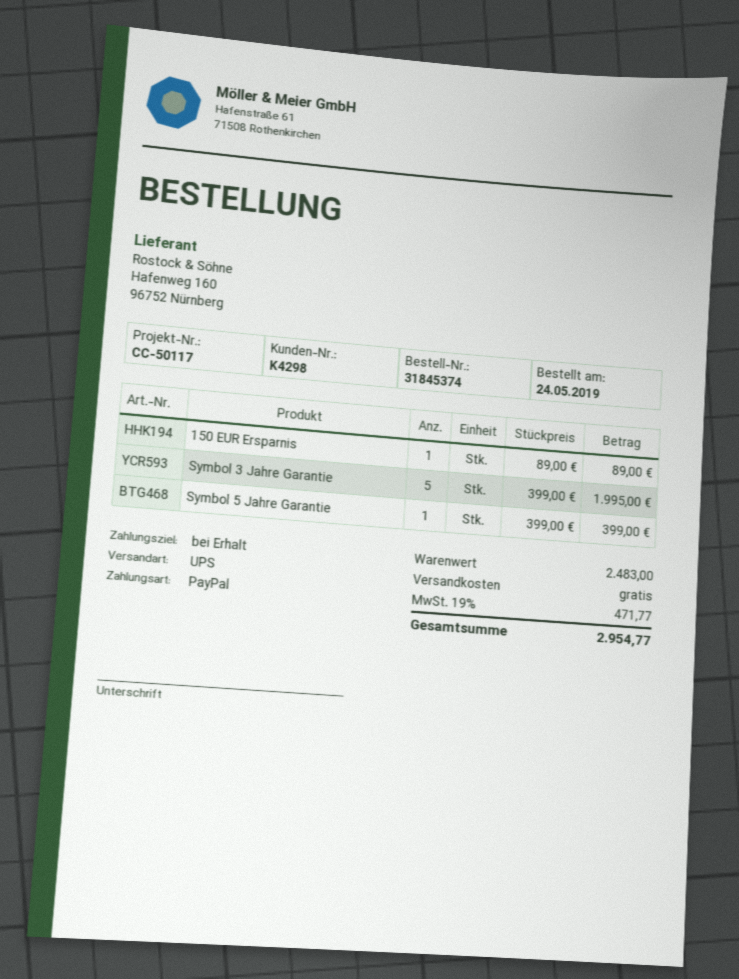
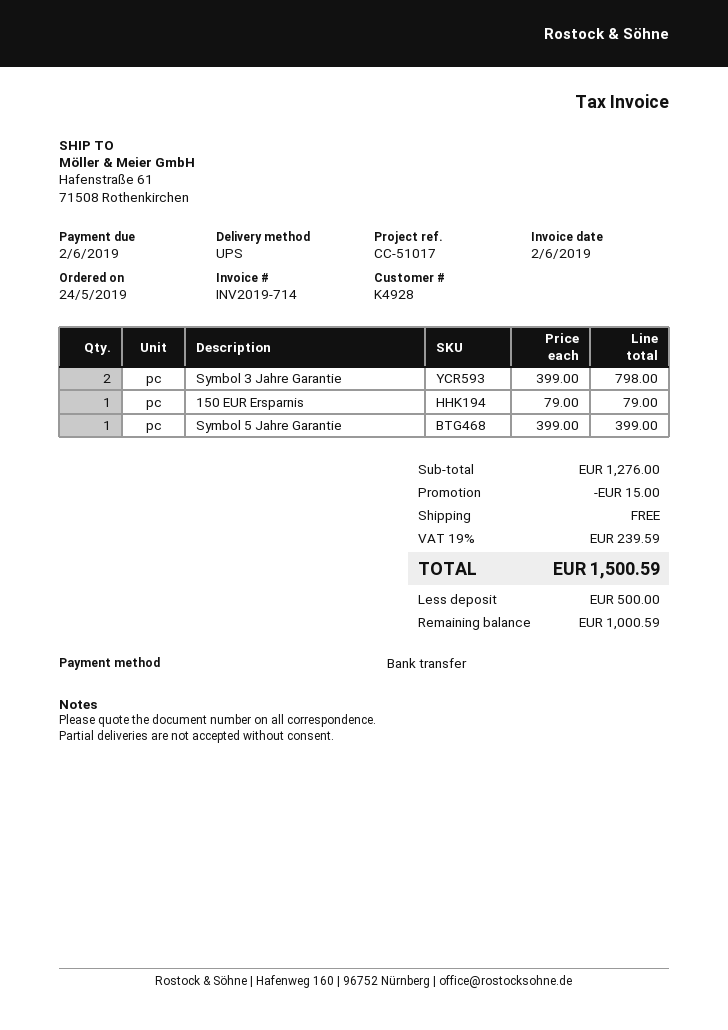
customer number: K4298 -> K4928
reference: CC-50117 -> CC-51017
payment method: PayPal -> bank transfer
150 EUR Ersparnis: 1 x 89.00 = 89.00 -> 1 x 79.00 = 79.00
Symbol 3 Jahre Garantie: 5 x 399.00 = 1995.00 -> 2 x 399.00 = 798.00
subtotal: 2483.00 -> 1276.00
discount: none -> 15.00
tax: 19% = 471.77 -> 19% = 239.59
total: 2954.77 -> 1500.59

